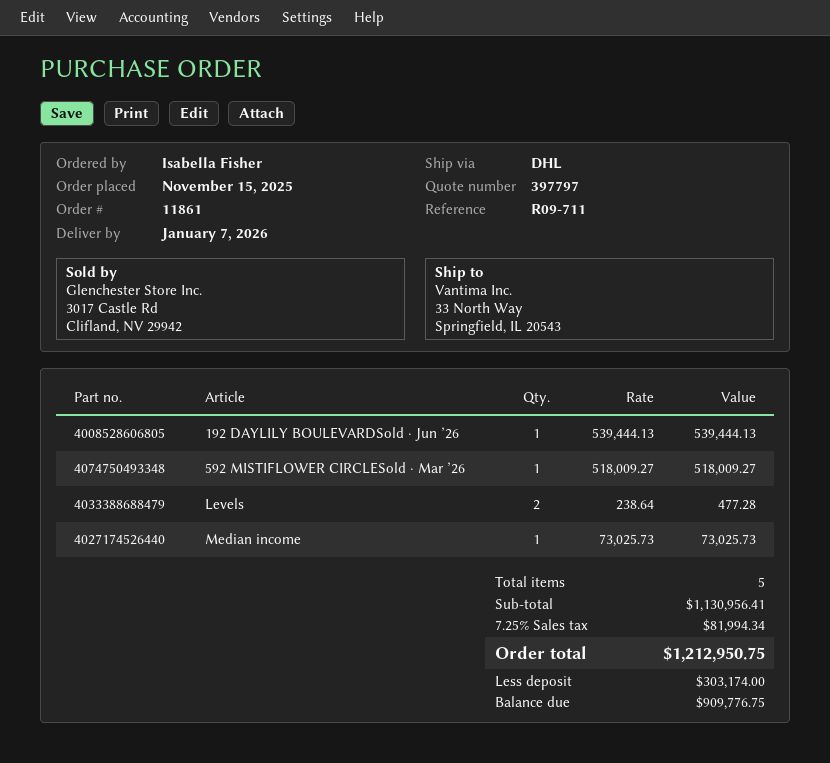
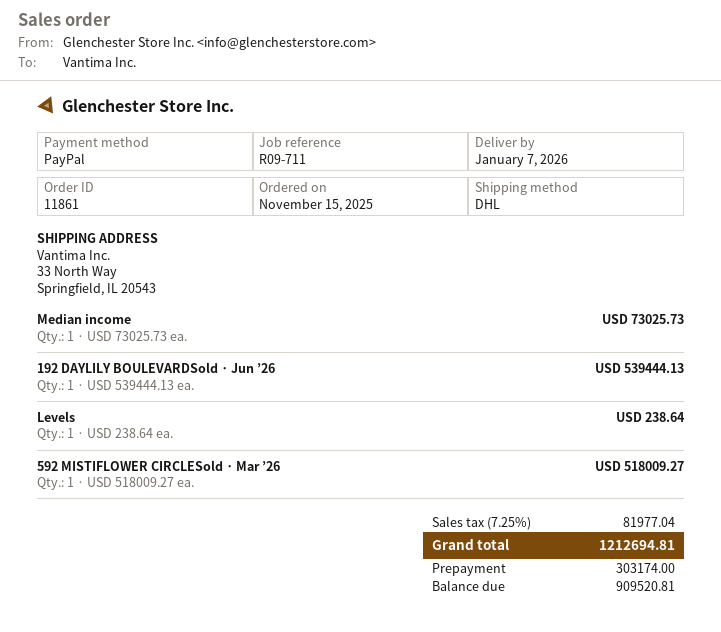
Levels: 2 x 238.64 = 477.28 -> 1 x 238.64 = 238.64
tax: 7.25% = 81994.34 -> 7.25% = 81977.04
total: 1212950.75 -> 1212694.81
balance: 909776.75 -> 909520.81

